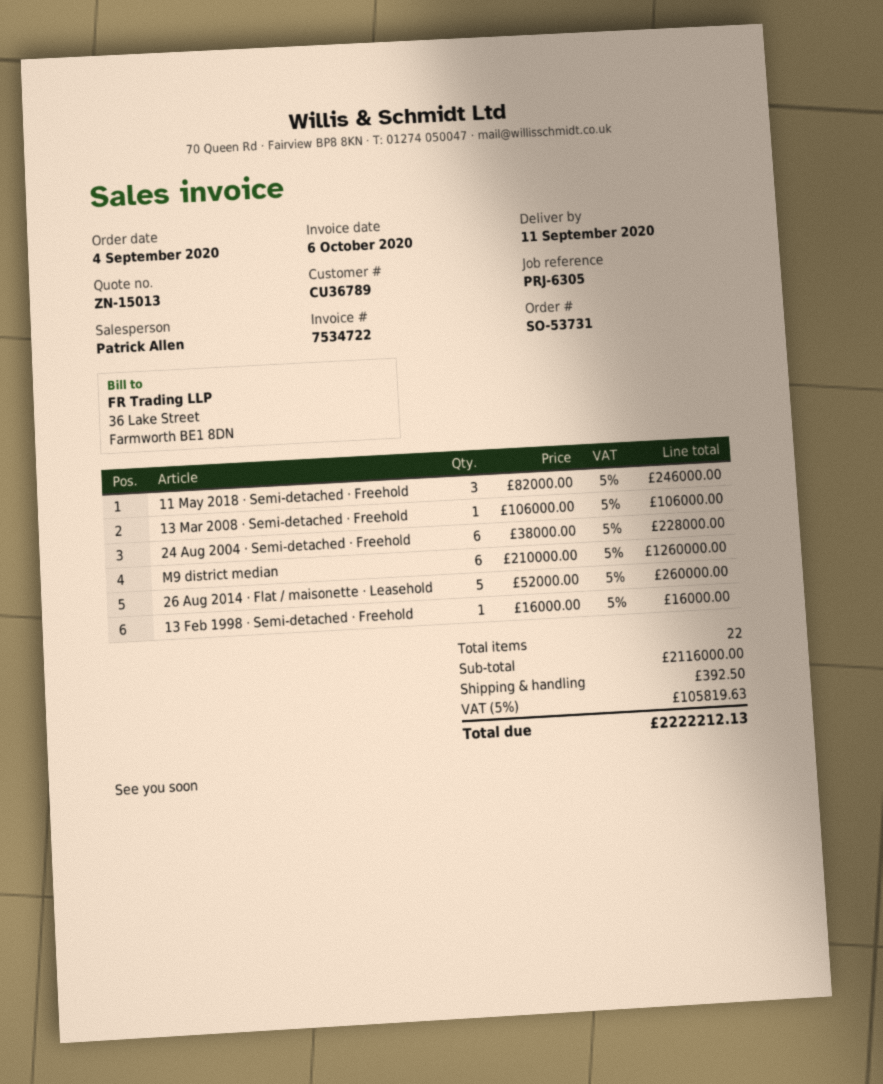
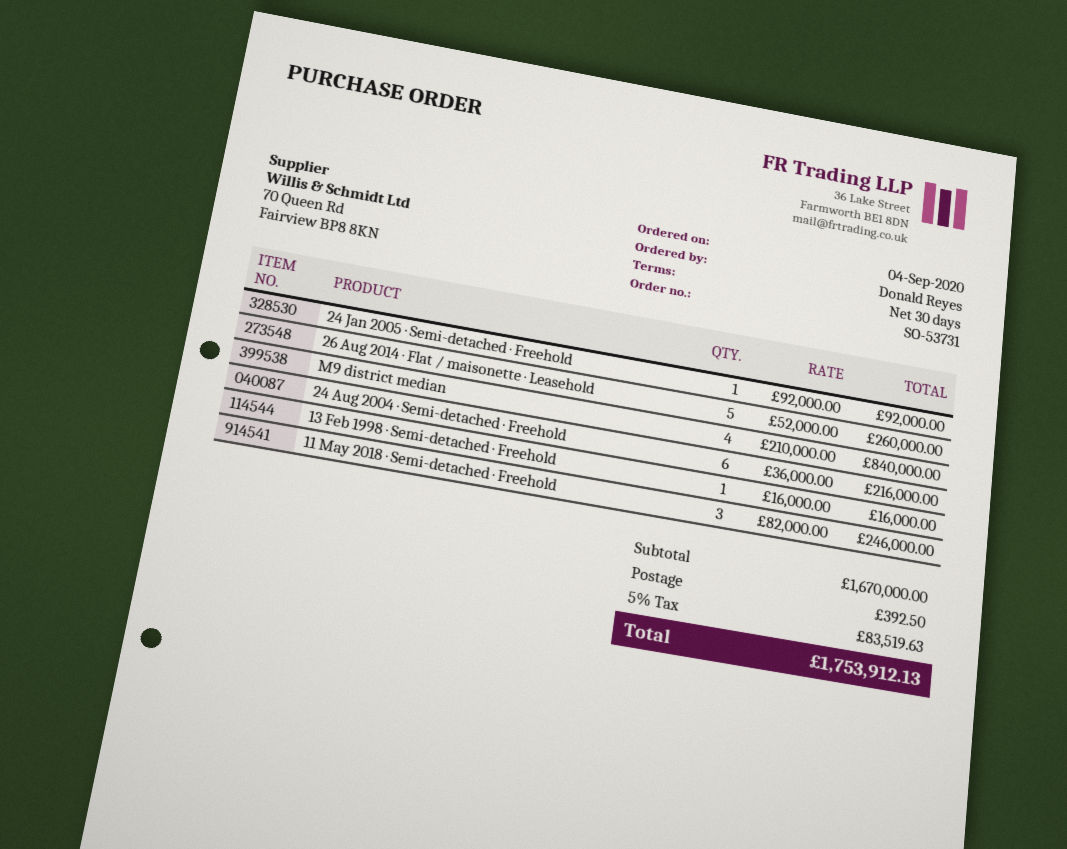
13 Mar 2008 · Semi-detached · Freehold: 1 x 106000.00 = 106000.00 -> none
24 Aug 2004 · Semi-detached · Freehold: 6 x 38000.00 = 228000.00 -> 6 x 36000.00 = 216000.00
M9 district median: 6 x 210000.00 = 1260000.00 -> 4 x 210000.00 = 840000.00
24 Jan 2005 · Semi-detached · Freehold: none -> 1 x 92000.00 = 92000.00
subtotal: 2116000.00 -> 1670000.00
tax: 5% = 105819.63 -> 5% = 83519.63
total: 2222212.13 -> 1753912.13

